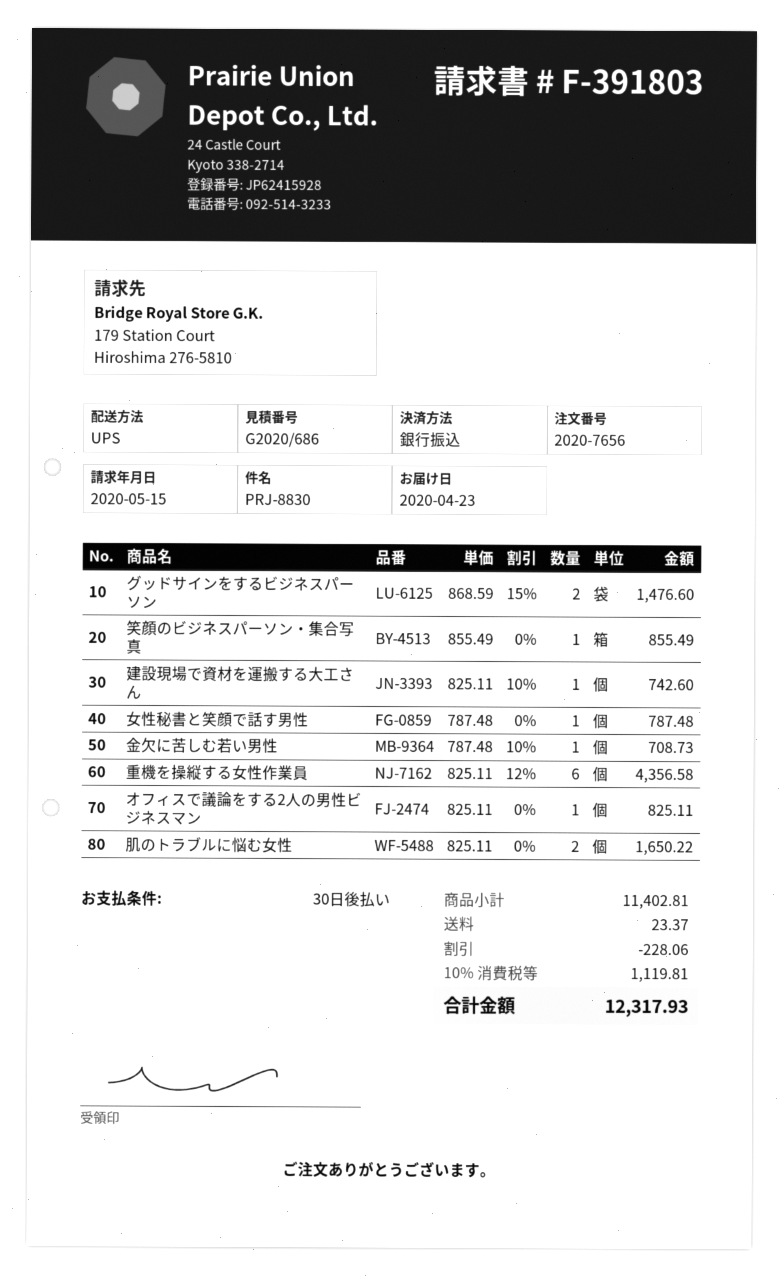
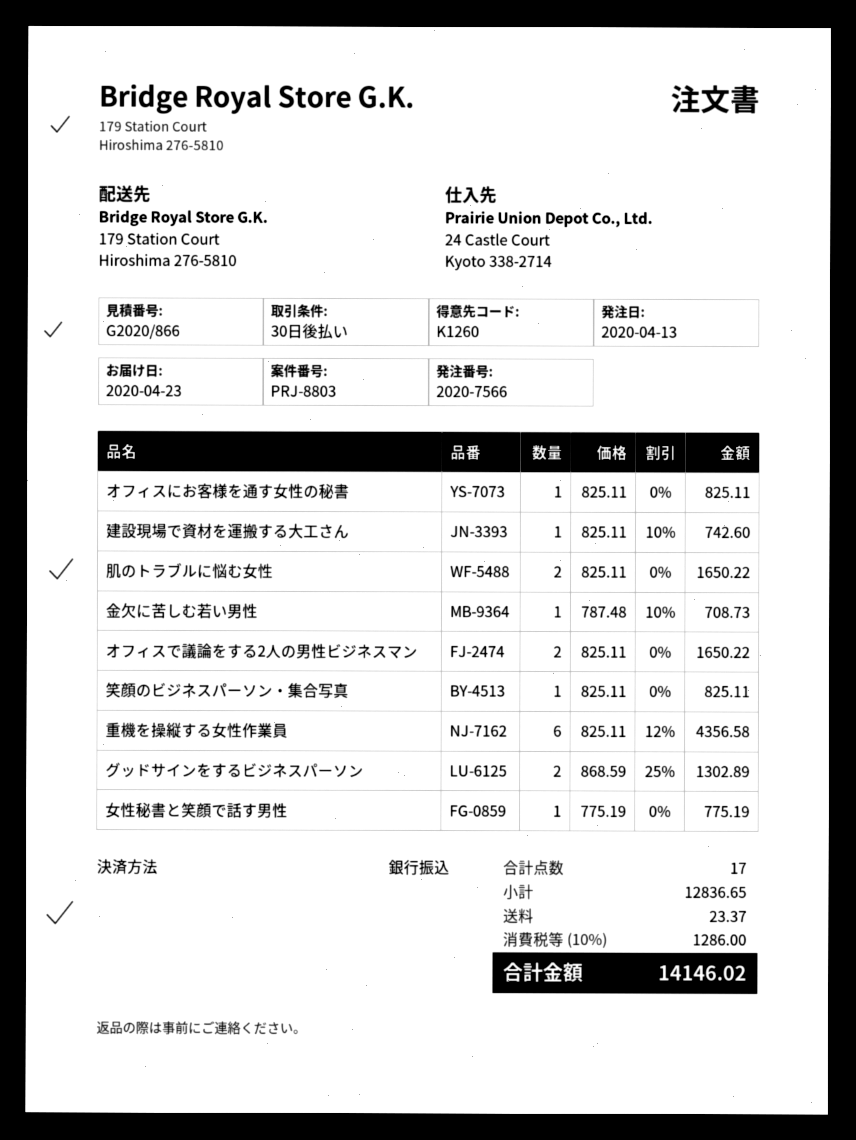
quote number: G2020/686 -> G2020/866
order number: 2020-7656 -> 2020-7566
reference: PRJ-8830 -> PRJ-8803
グッドサインをするビジネスパーソン: 2 x 868.59 - 15% = 1476.60 -> 2 x 868.59 - 25% = 1302.89
笑顔のビジネスパーソン・集合写真: 1 x 855.49 = 855.49 -> 1 x 825.11 = 825.11
女性秘書と笑顔で話す男性: 1 x 787.48 = 787.48 -> 1 x 775.19 = 775.19
オフィスで議論をする2人の男性ビジネスマン: 1 x 825.11 = 825.11 -> 2 x 825.11 = 1650.22
オフィスにお客様を通す女性の秘書: none -> 1 x 825.11 = 825.11
subtotal: 11402.81 -> 12836.65
discount: 228.06 -> none
tax: 10% = 1119.81 -> 10% = 1286.00
total: 12317.93 -> 14146.02

